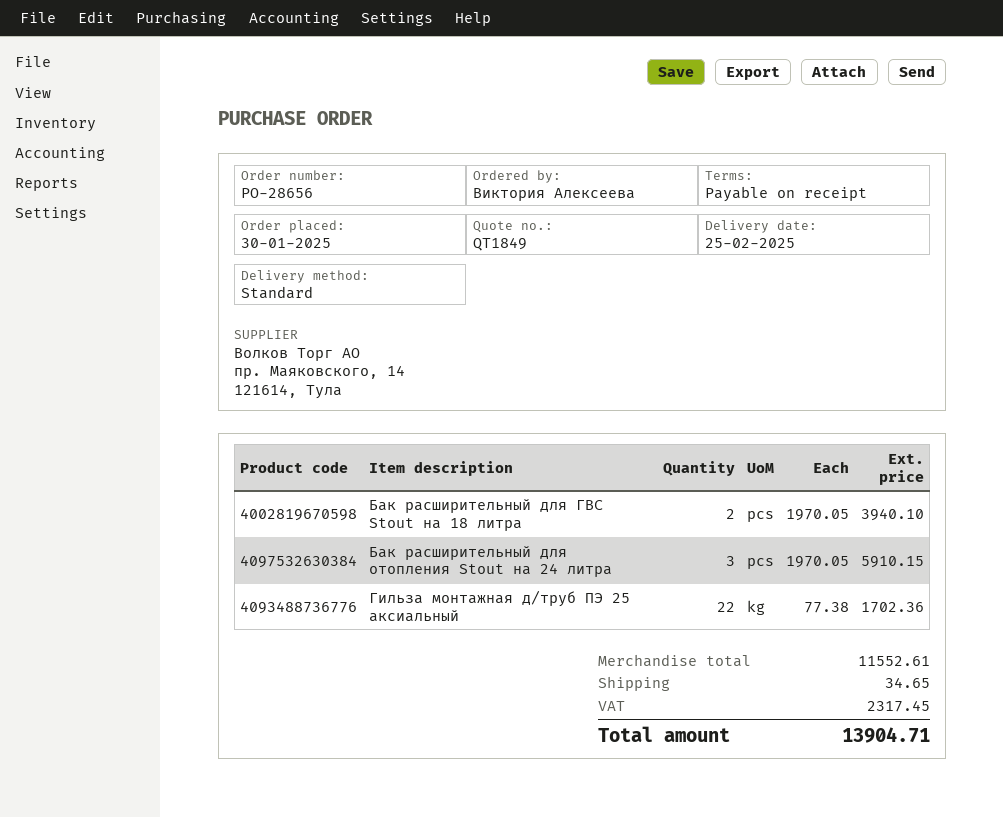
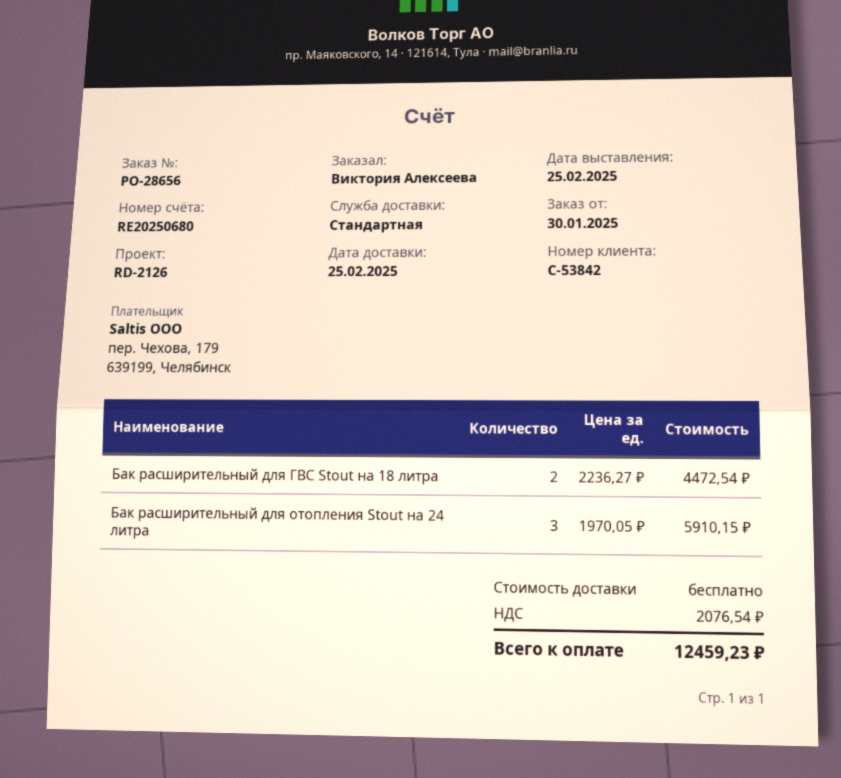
Бак расширительный для ГВС Stout на 18 литра: 2 x 1970.05 = 3940.10 -> 2 x 2236.27 = 4472.54
Гильза монтажная д/труб ПЭ 25 аксиальный: 22 x 77.38 = 1702.36 -> none
shipping: 34.65 -> 0.00
tax: 2317.45 -> 2076.54
total: 13904.71 -> 12459.23

